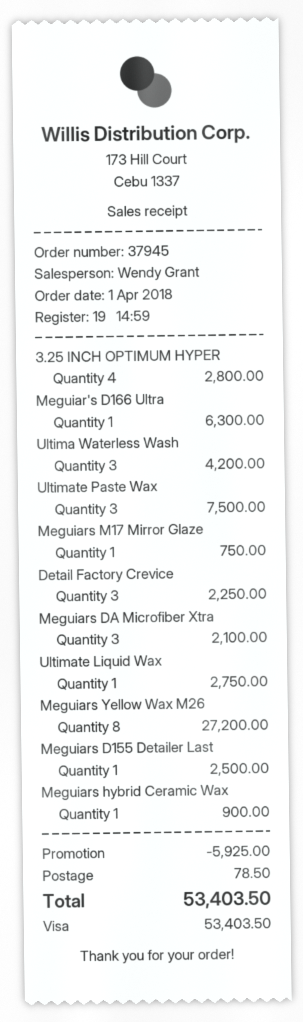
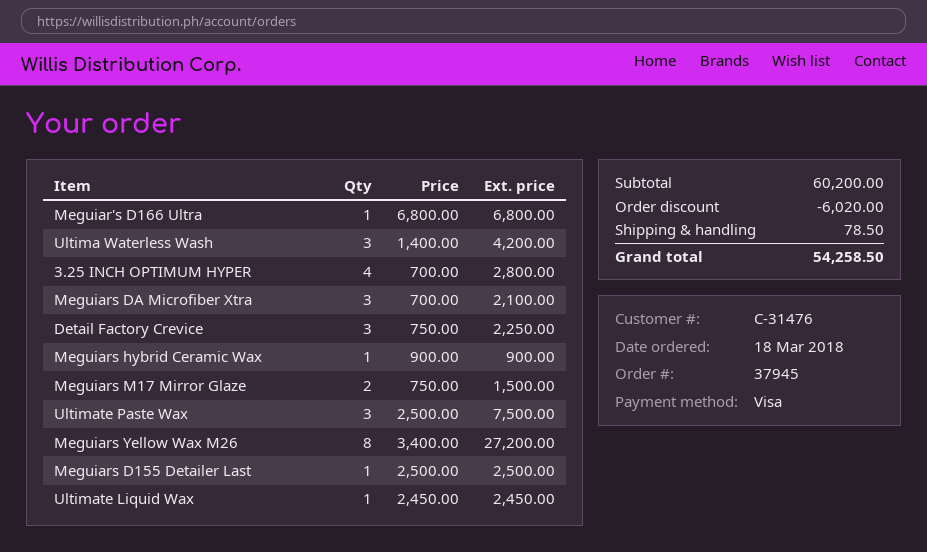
order date: 2018-04-01 -> 2018-03-18
Meguiar's D166 Ultra: 1 for 6300.00 -> 1 for 6800.00
Meguiars M17 Mirror Glaze: 1 for 750.00 -> 2 for 1500.00
Ultimate Liquid Wax: 1 for 2750.00 -> 1 for 2450.00
discount: 5925.00 -> 6020.00
total: 53403.50 -> 54258.50

